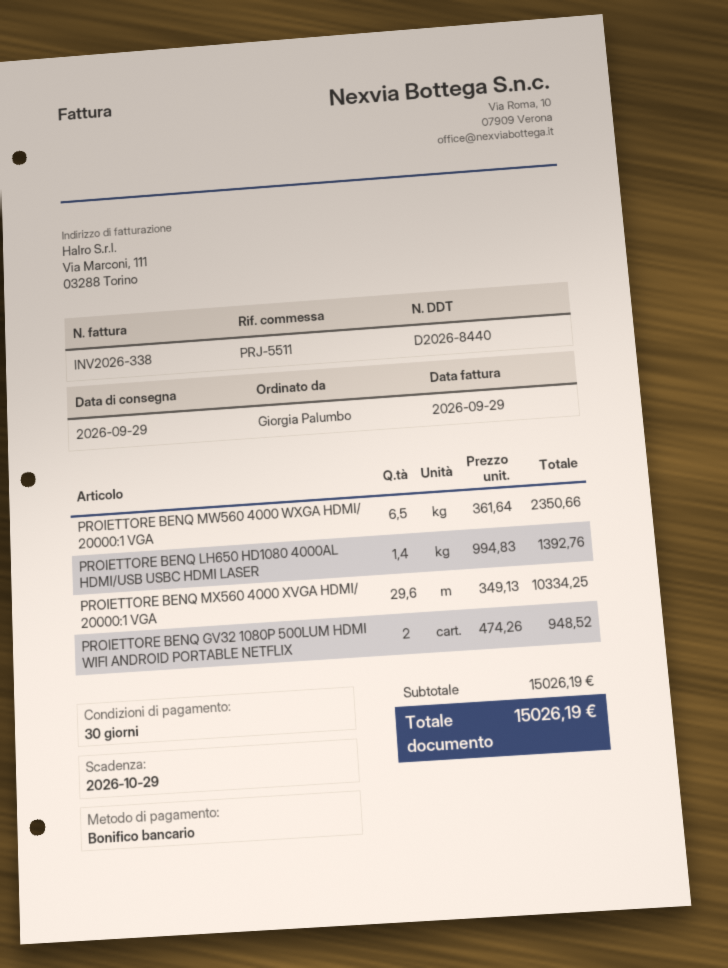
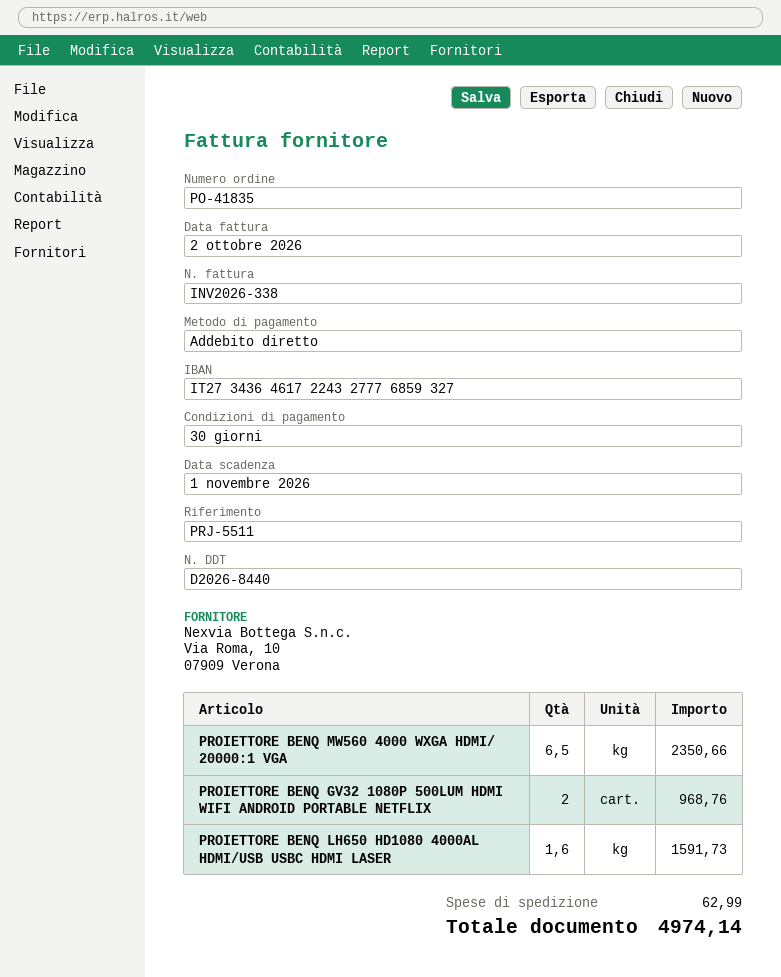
invoice date: 2026-09-29 -> 2026-10-02
due date: 2026-10-29 -> 2026-11-01
payment method: bank transfer -> direct debit
PROIETTORE BENQ LH650 HD1080 4000AL HDMI/USB USBC HDMI LASER: 1.4 for 1392.76 -> 1.6 for 1591.73
PROIETTORE BENQ MX560 4000 XVGA HDMI/ 20000:1 VGA: 29.6 for 10334.25 -> none
PROIETTORE BENQ GV32 1080P 500LUM HDMI WIFI ANDROID PORTABLE NETFLIX: 2 for 948.52 -> 2 for 968.76
shipping: none -> 62.99
total: 15026.19 -> 4974.14

